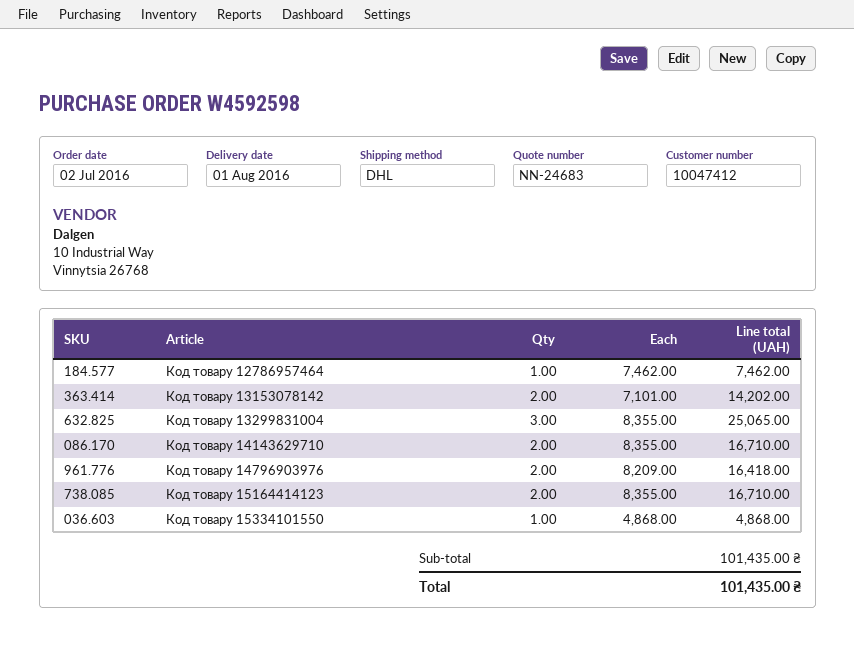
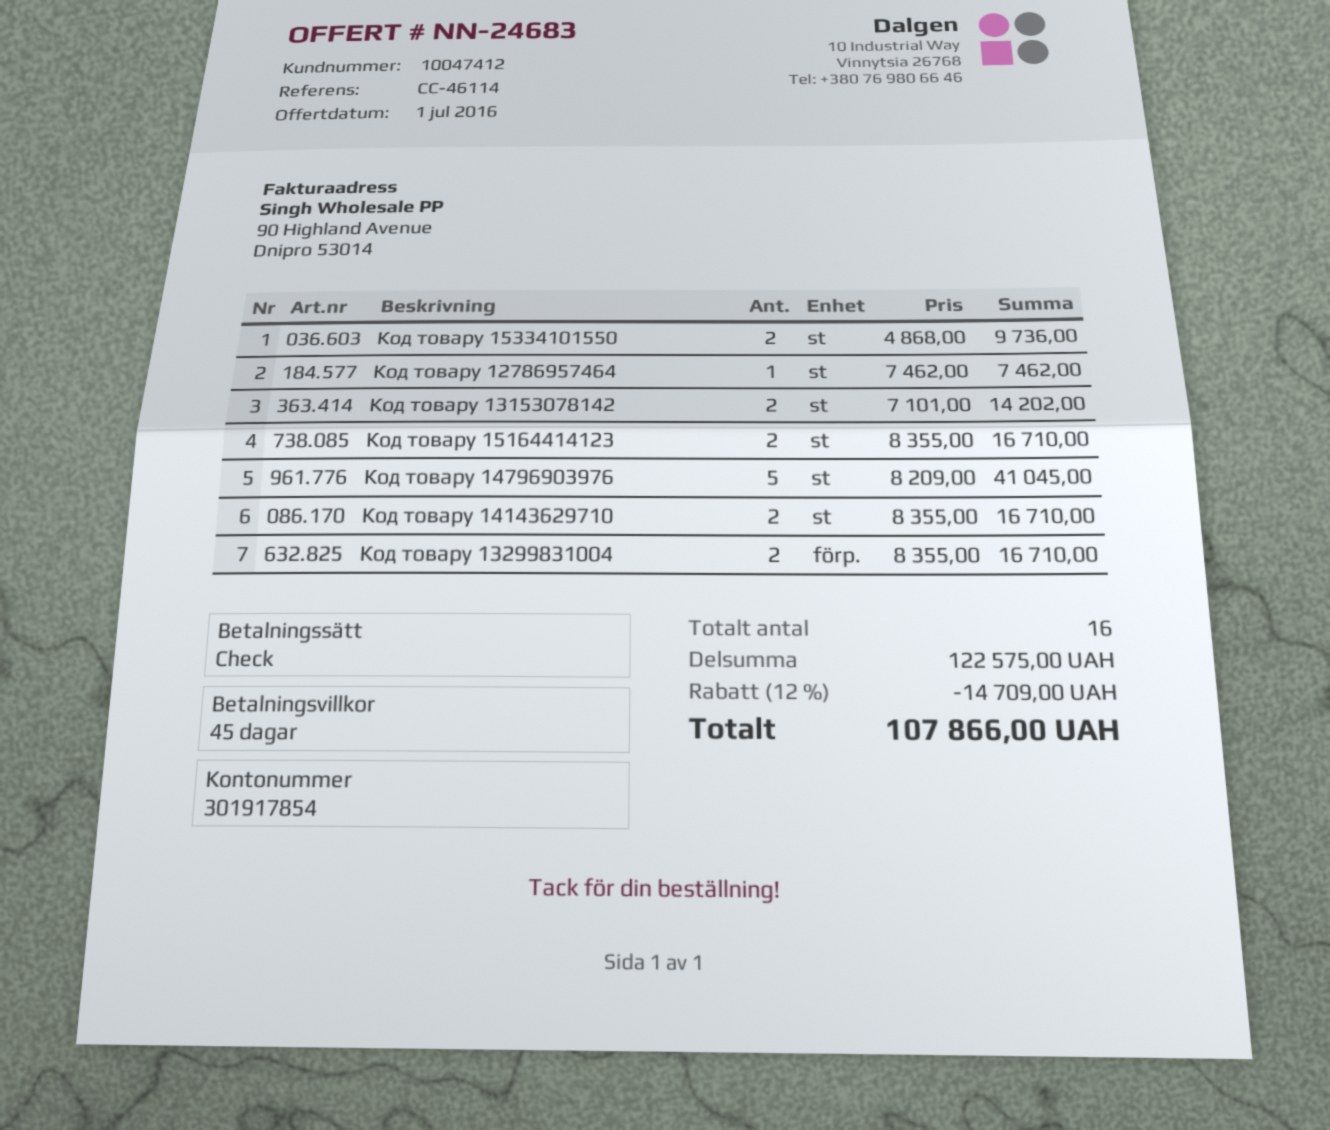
Код товару 13299831004: 3 x 8355.00 = 25065.00 -> 2 x 8355.00 = 16710.00
Код товару 14796903976: 2 x 8209.00 = 16418.00 -> 5 x 8209.00 = 41045.00
Код товару 15334101550: 1 x 4868.00 = 4868.00 -> 2 x 4868.00 = 9736.00
subtotal: 101435.00 -> 122575.00
discount: none -> 12% = 14709.00
total: 101435.00 -> 107866.00

